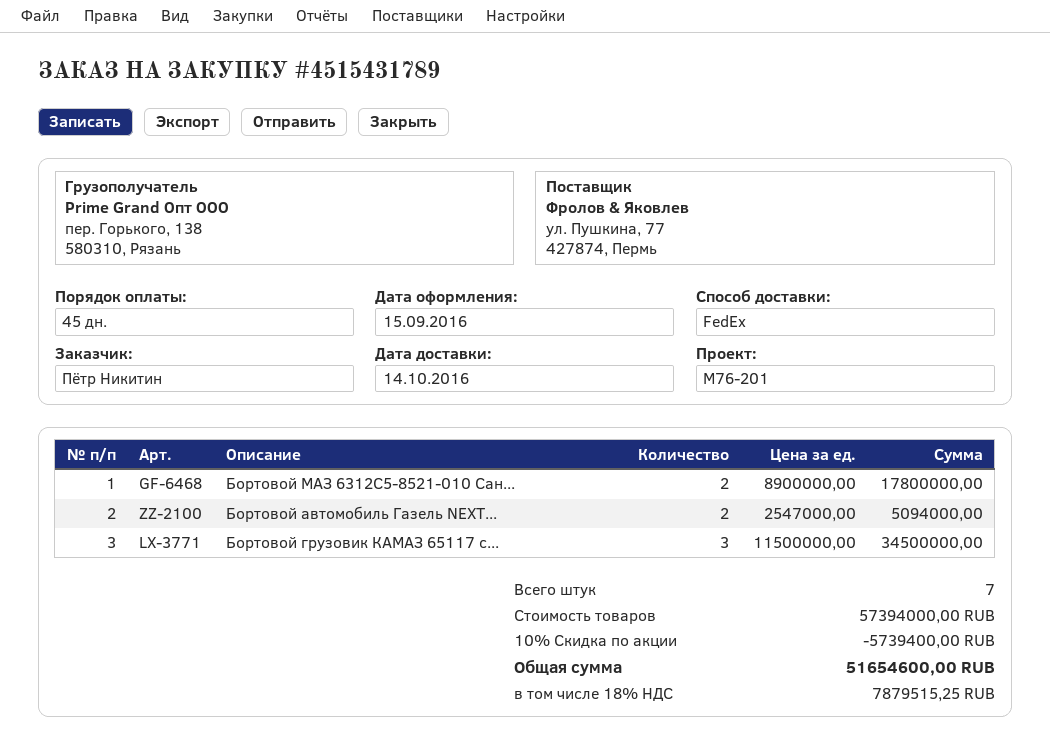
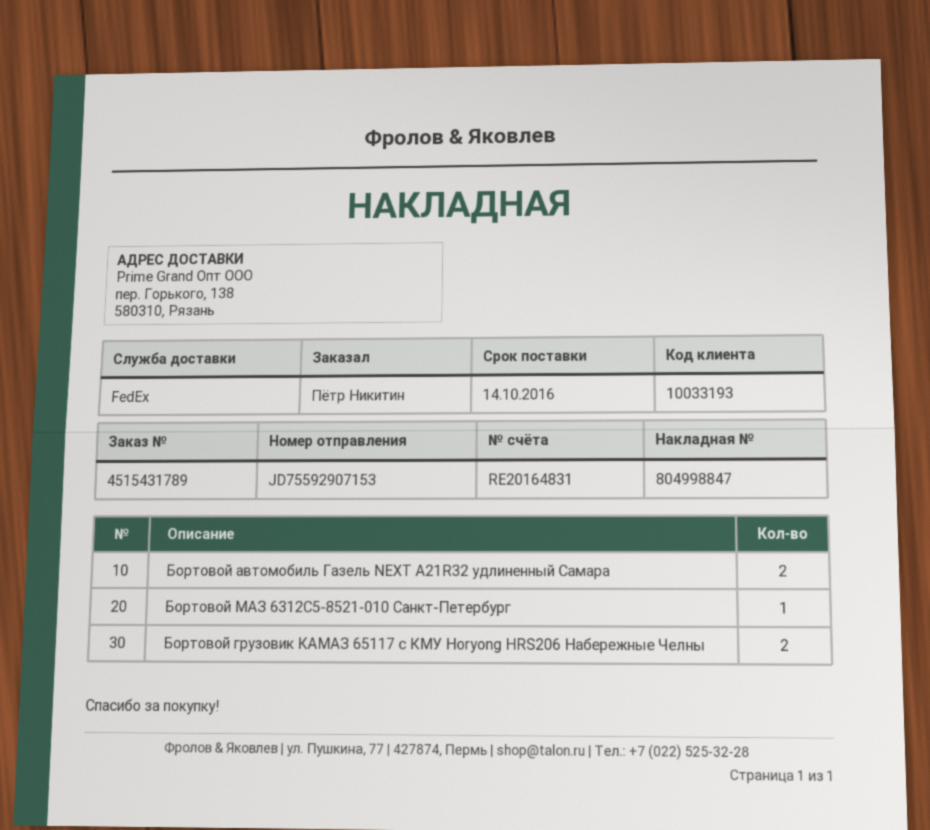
Бортовой МАЗ 6312C5-8521-010 Сан...: 2 -> 1
Бортовой грузовик КАМАЗ 65117 с...: 3 -> 2

